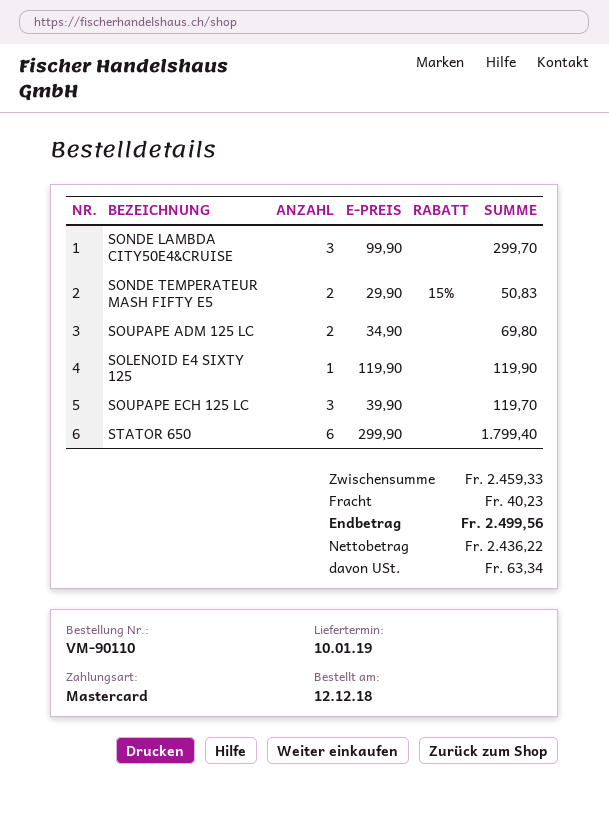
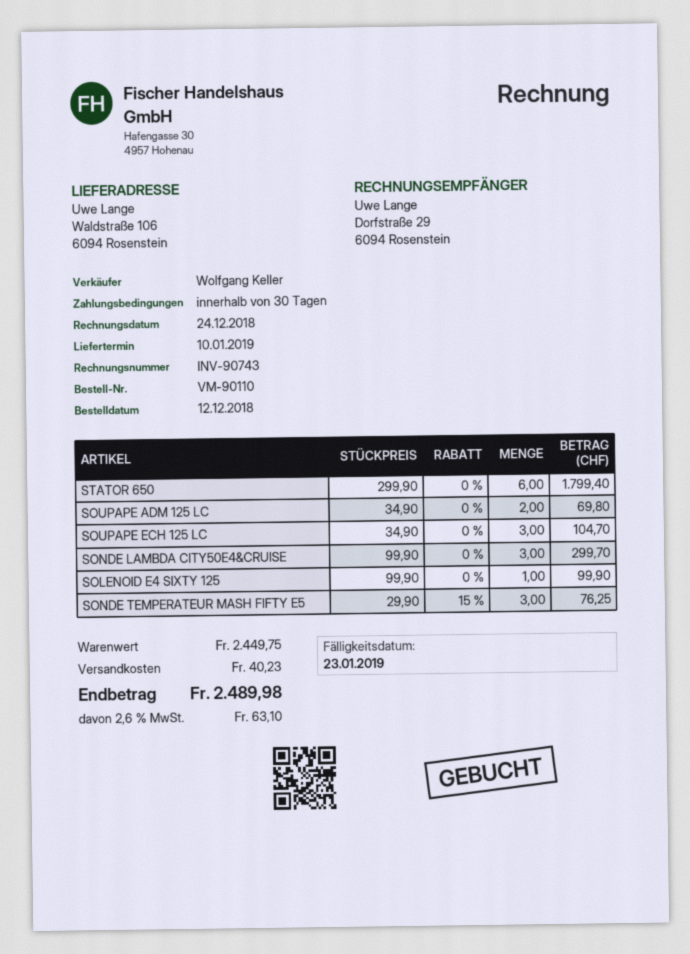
SONDE TEMPERATEUR MASH FIFTY E5: 2 x 29.90 - 15% = 50.83 -> 3 x 29.90 - 15% = 76.25
SOLENOID E4 SIXTY 125: 1 x 119.90 = 119.90 -> 1 x 99.90 = 99.90
SOUPAPE ECH 125 LC: 3 x 39.90 = 119.70 -> 3 x 34.90 = 104.70
subtotal: 2459.33 -> 2449.75
tax: 63.34 -> 63.10
total: 2499.56 -> 2489.98

